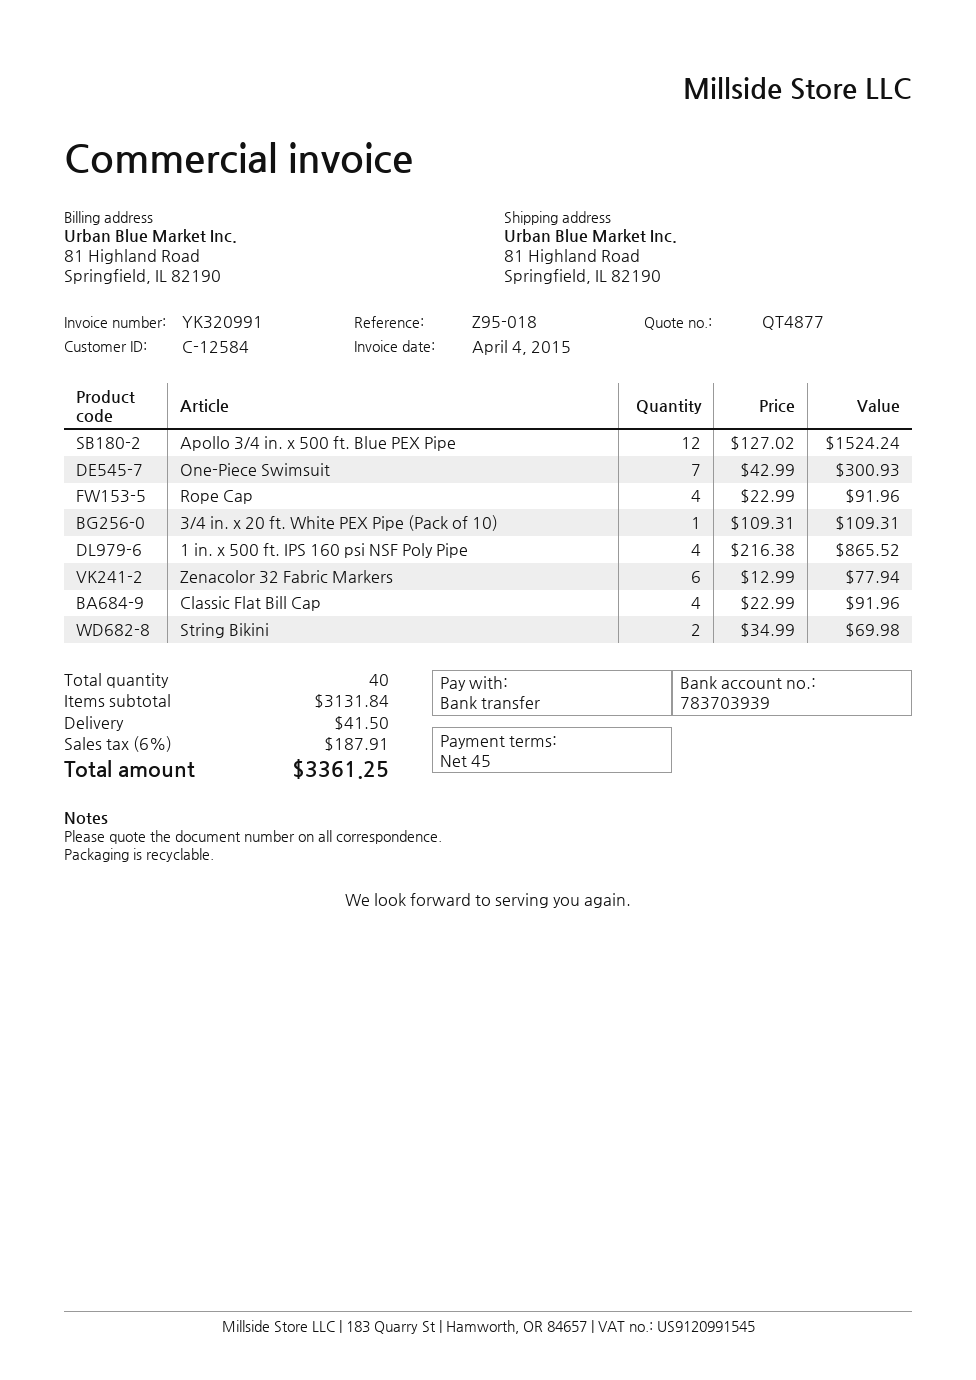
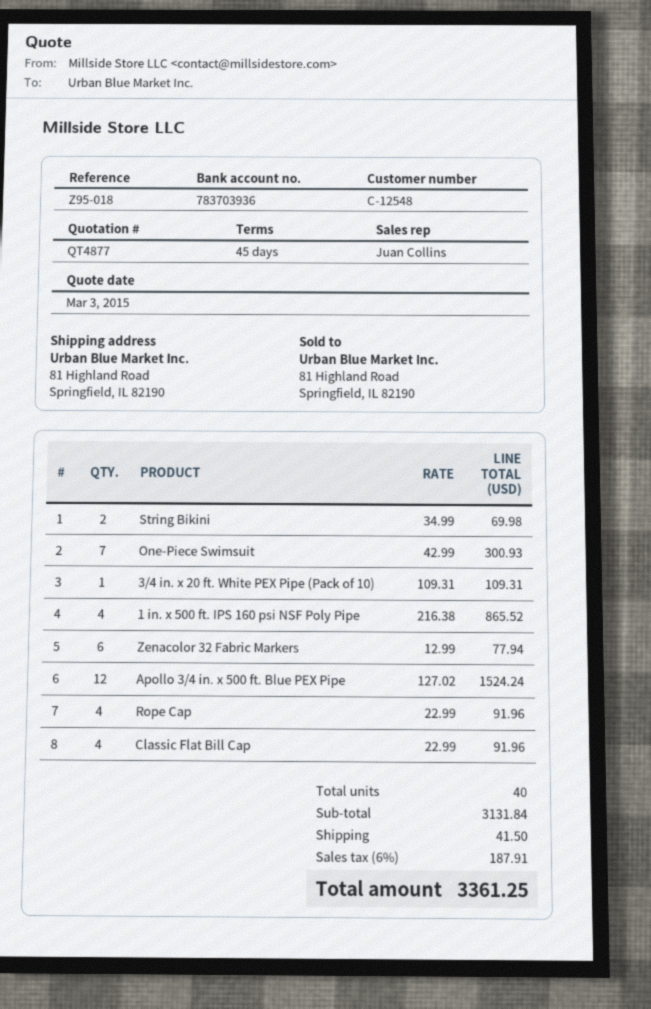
customer number: C-12584 -> C-12548
bank account: 783703939 -> 783703936

